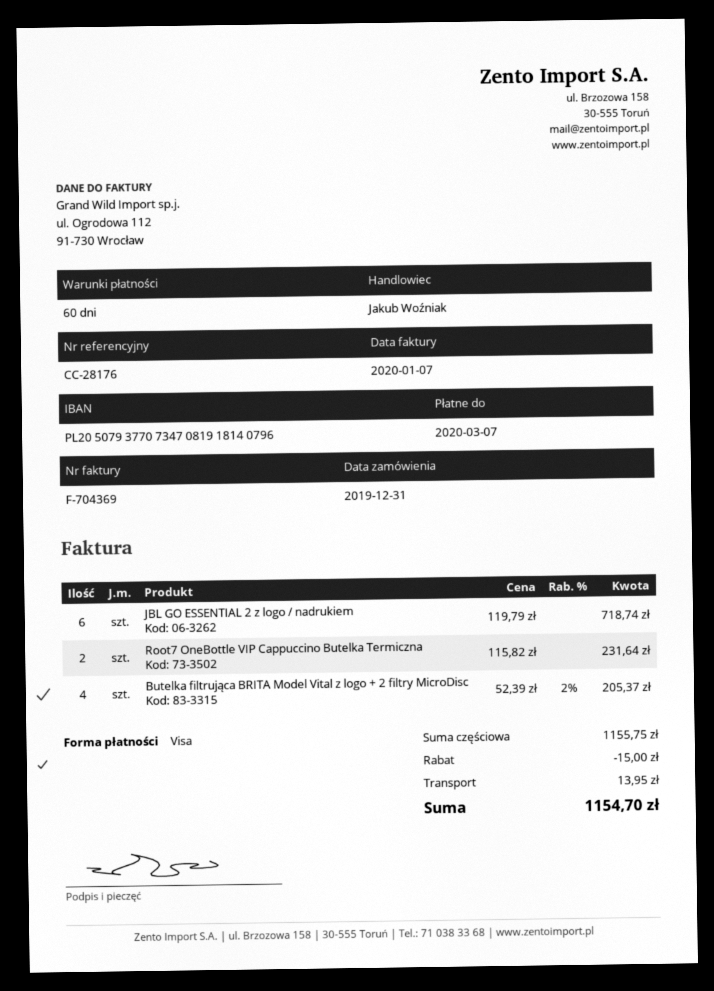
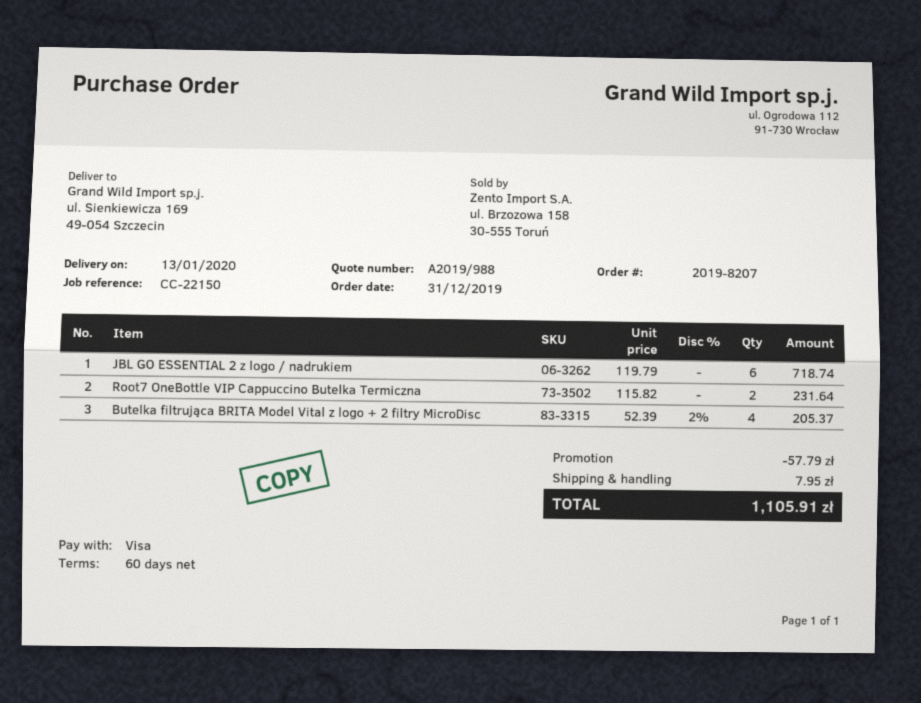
reference: CC-28176 -> CC-22150
discount: 15.00 -> 57.79
shipping: 13.95 -> 7.95
total: 1154.70 -> 1105.91

